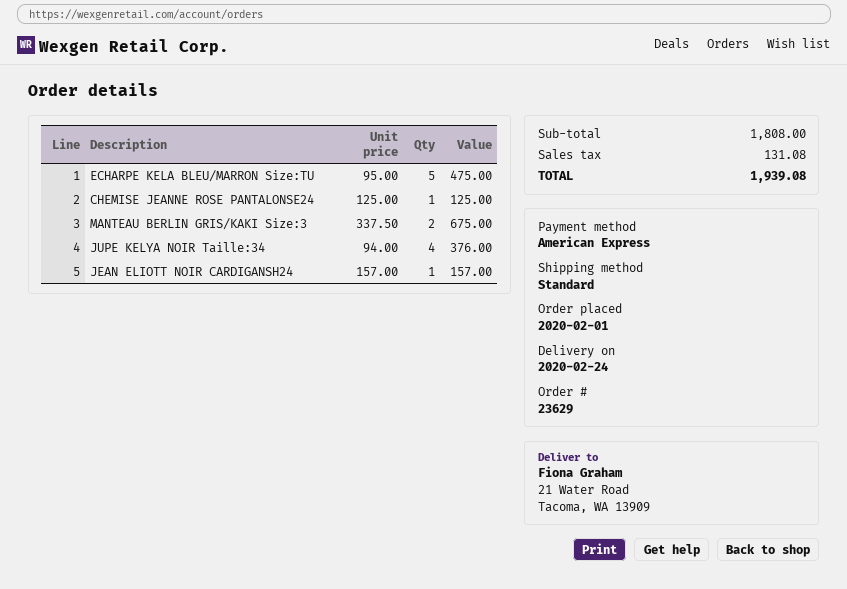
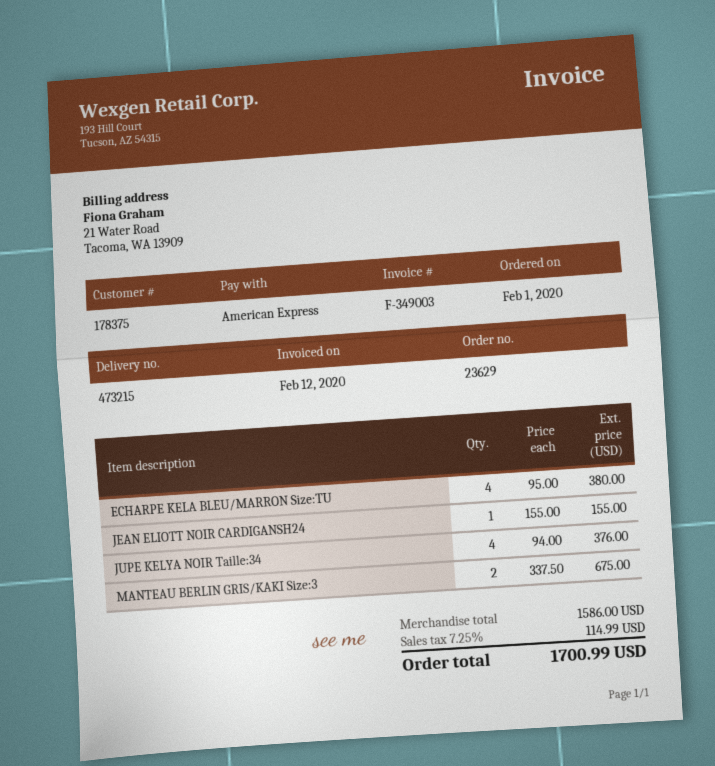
ECHARPE KELA BLEU/MARRON Size:TU: 5 x 95.00 = 475.00 -> 4 x 95.00 = 380.00
CHEMISE JEANNE ROSE PANTALONSE24: 1 x 125.00 = 125.00 -> none
JEAN ELIOTT NOIR CARDIGANSH24: 1 x 157.00 = 157.00 -> 1 x 155.00 = 155.00
subtotal: 1808.00 -> 1586.00
tax: 131.08 -> 114.99
total: 1939.08 -> 1700.99

